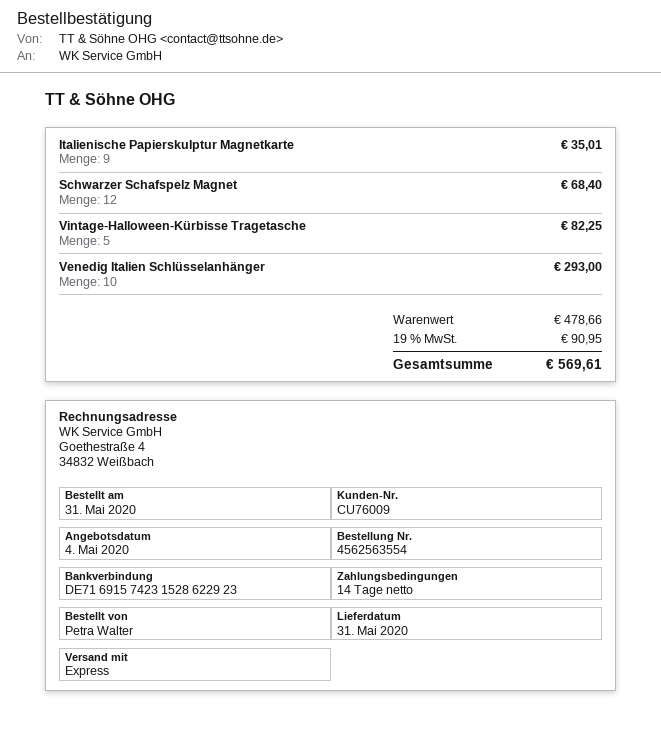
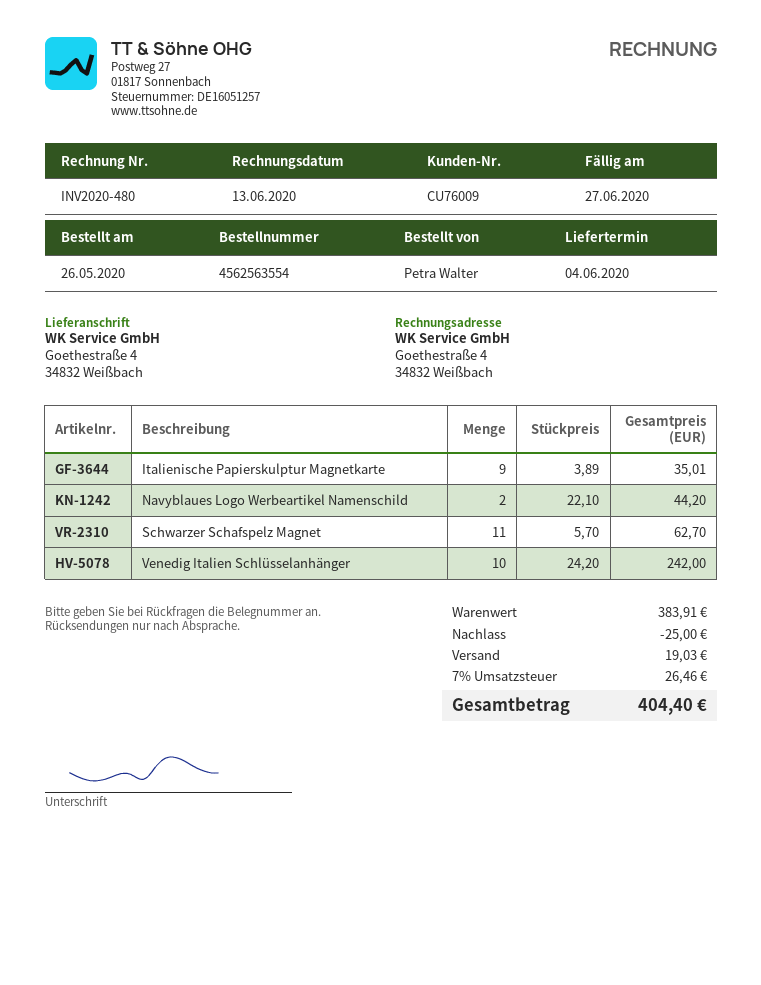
order date: 2020-05-31 -> 2020-05-26
delivery date: 2020-05-31 -> 2020-06-04
Schwarzer Schafspelz Magnet: 12 for 68.40 -> 11 for 62.70
Vintage-Halloween-Kürbisse Tragetasche: 5 for 82.25 -> none
Venedig Italien Schlüsselanhänger: 10 for 293.00 -> 10 for 242.00
Navyblaues Logo Werbeartikel Namenschild: none -> 2 for 44.20
subtotal: 478.66 -> 383.91
discount: none -> 25.00
shipping: none -> 19.03
tax: 19% = 90.95 -> 7% = 26.46
total: 569.61 -> 404.40

